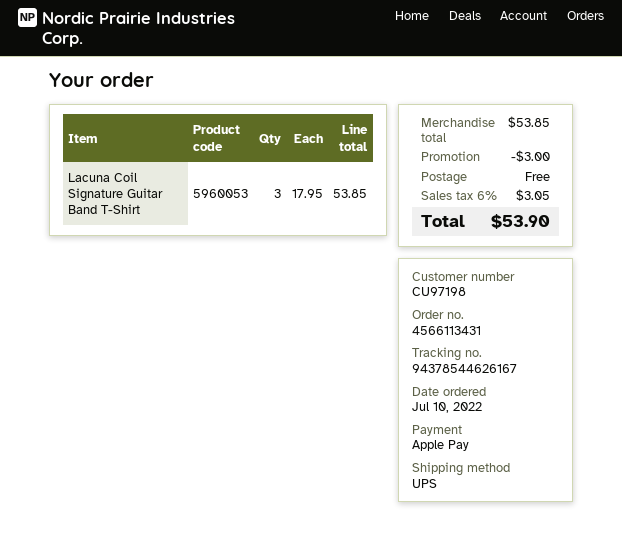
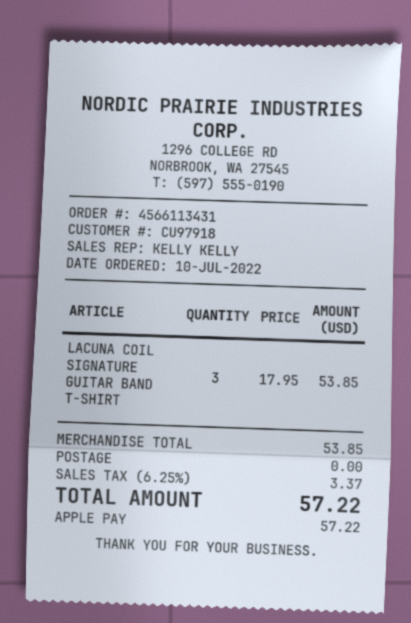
customer number: CU97198 -> CU97918
discount: 3.00 -> none
tax: 6% = 3.05 -> 6.25% = 3.37
total: 53.90 -> 57.22

